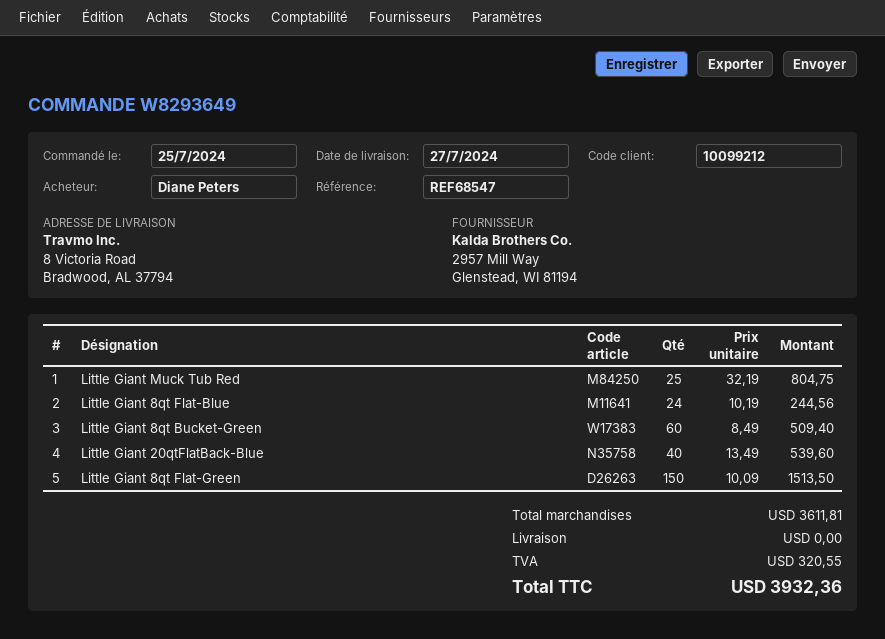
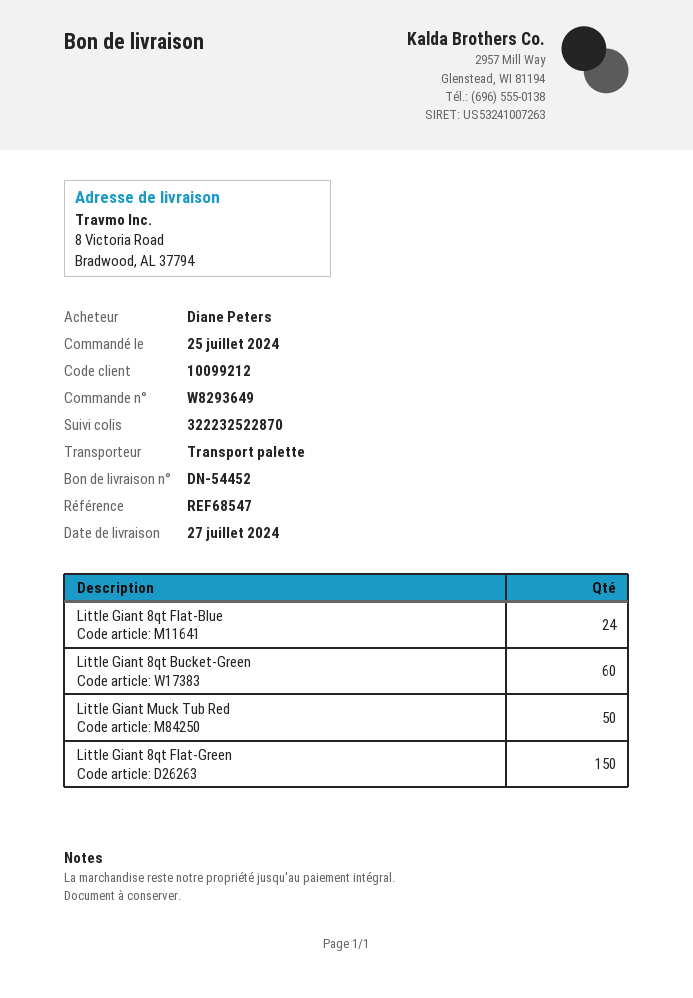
Little Giant Muck Tub Red: 25 -> 50
Little Giant 20qtFlatBack-Blue: 40 -> none

